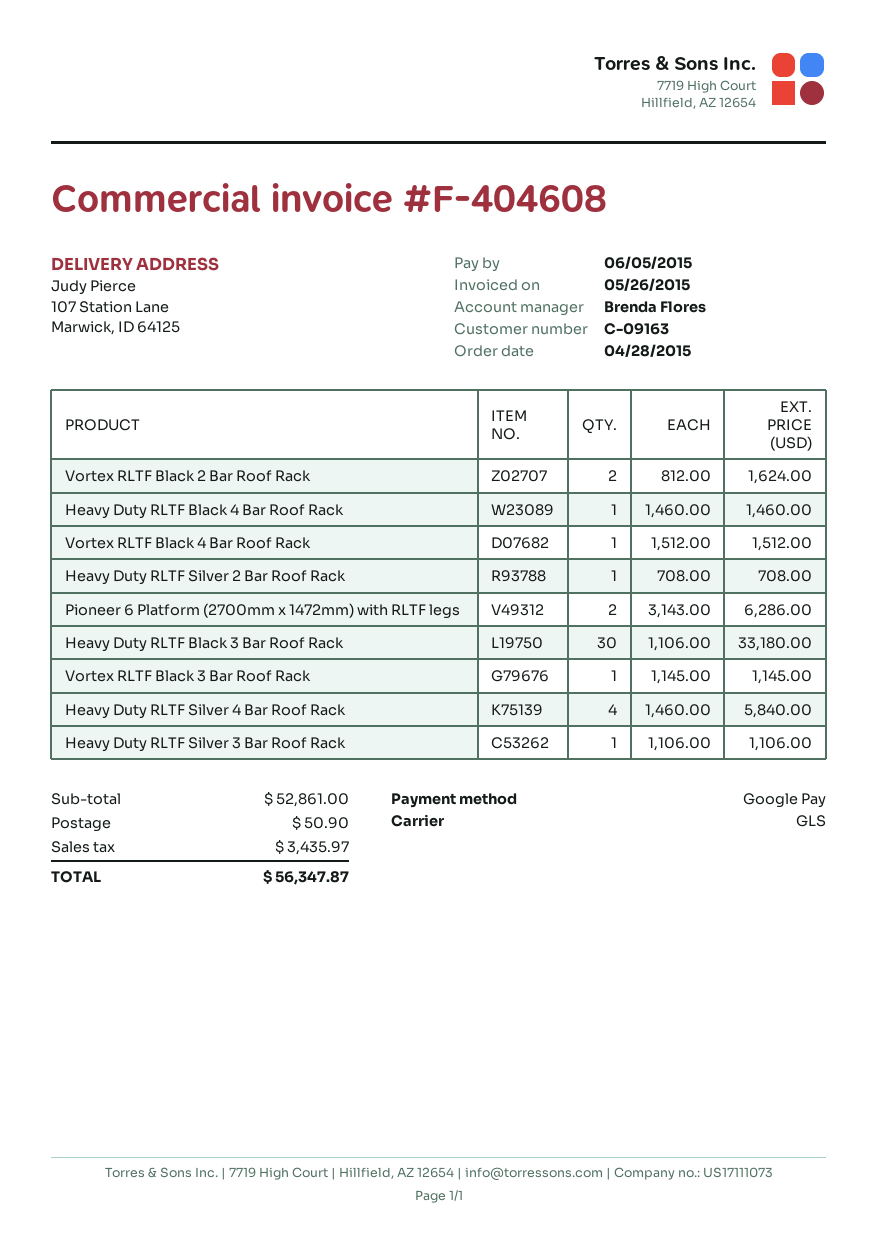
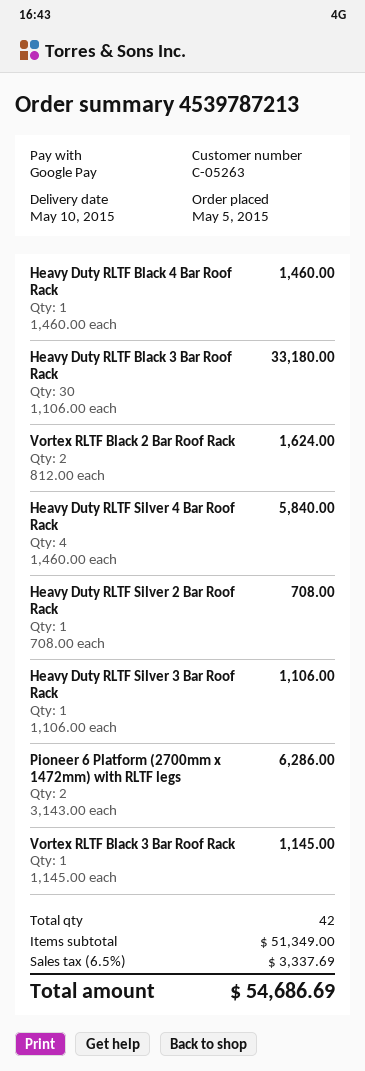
order date: 2015-04-28 -> 2015-05-05
customer number: C-09163 -> C-05263
Vortex RLTF Black 4 Bar Roof Rack: 1 x 1512.00 = 1512.00 -> none
subtotal: 52861.00 -> 51349.00
shipping: 50.90 -> none
tax: 3435.97 -> 3337.69
total: 56347.87 -> 54686.69

